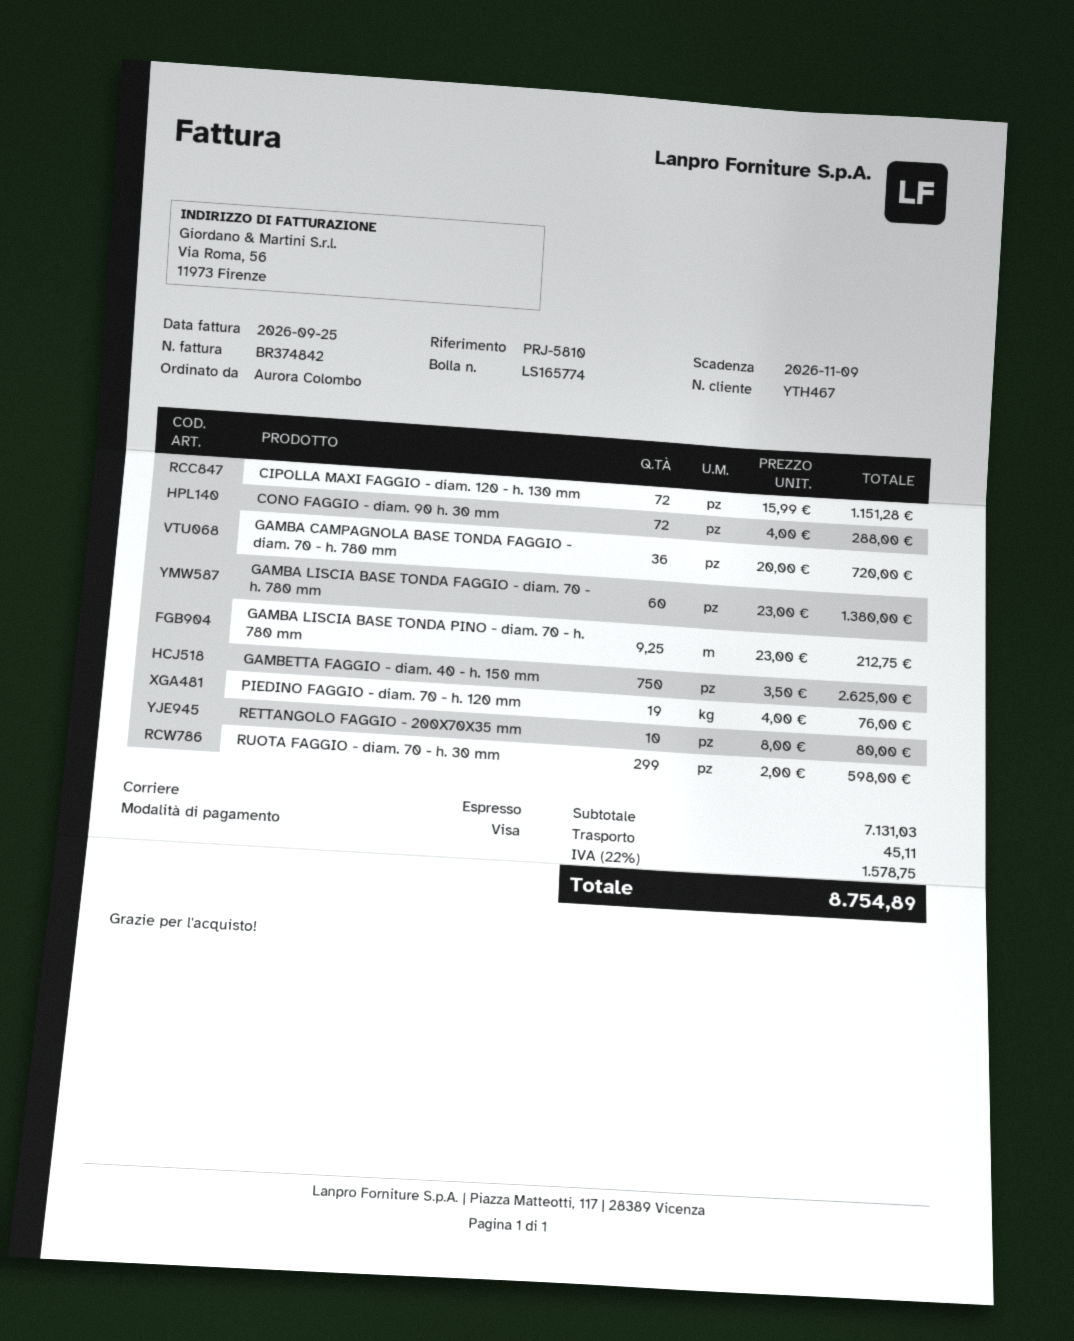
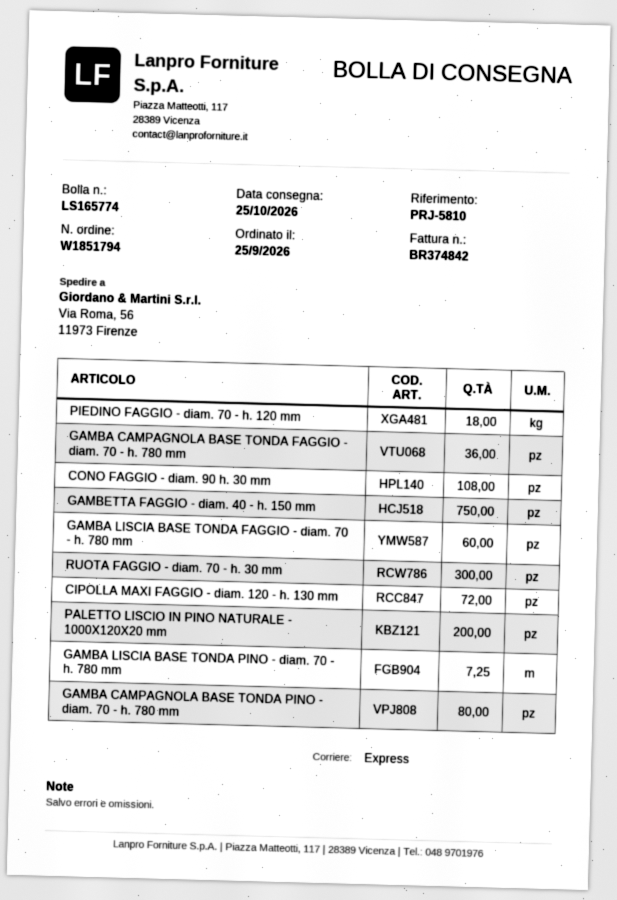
CONO FAGGIO - diam. 90 h. 30 mm: 72 -> 108
GAMBA LISCIA BASE TONDA PINO - diam. 70 - h. 780 mm: 9.25 -> 7.25
PIEDINO FAGGIO - diam. 70 - h. 120 mm: 19 -> 18
RETTANGOLO FAGGIO - 200X70X35 mm: 10 -> none
RUOTA FAGGIO - diam. 70 - h. 30 mm: 299 -> 300
PALETTO LISCIO IN PINO NATURALE - 1000X120X20 mm: none -> 200
GAMBA CAMPAGNOLA BASE TONDA PINO - diam. 70 - h. 780 mm: none -> 80

